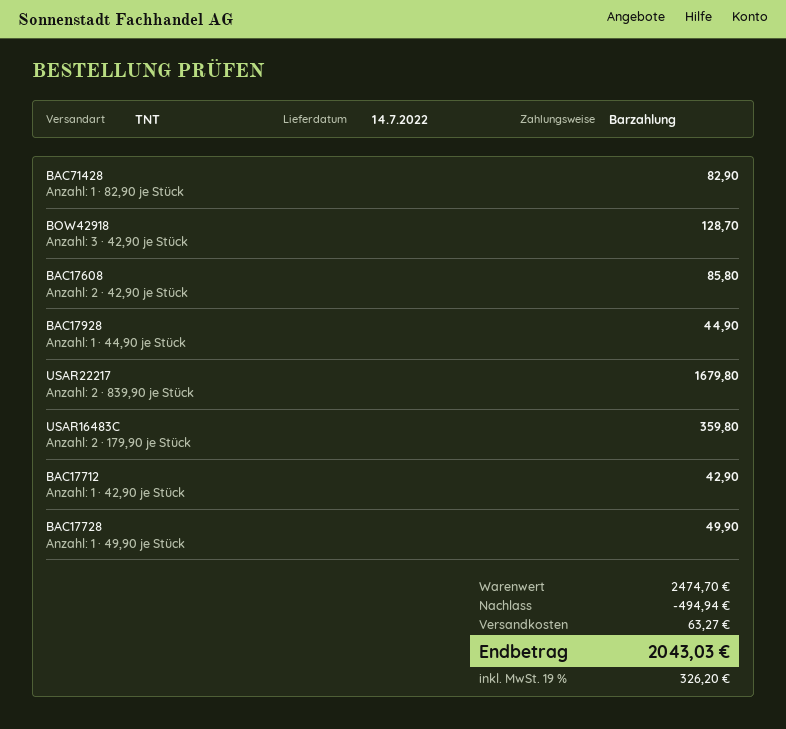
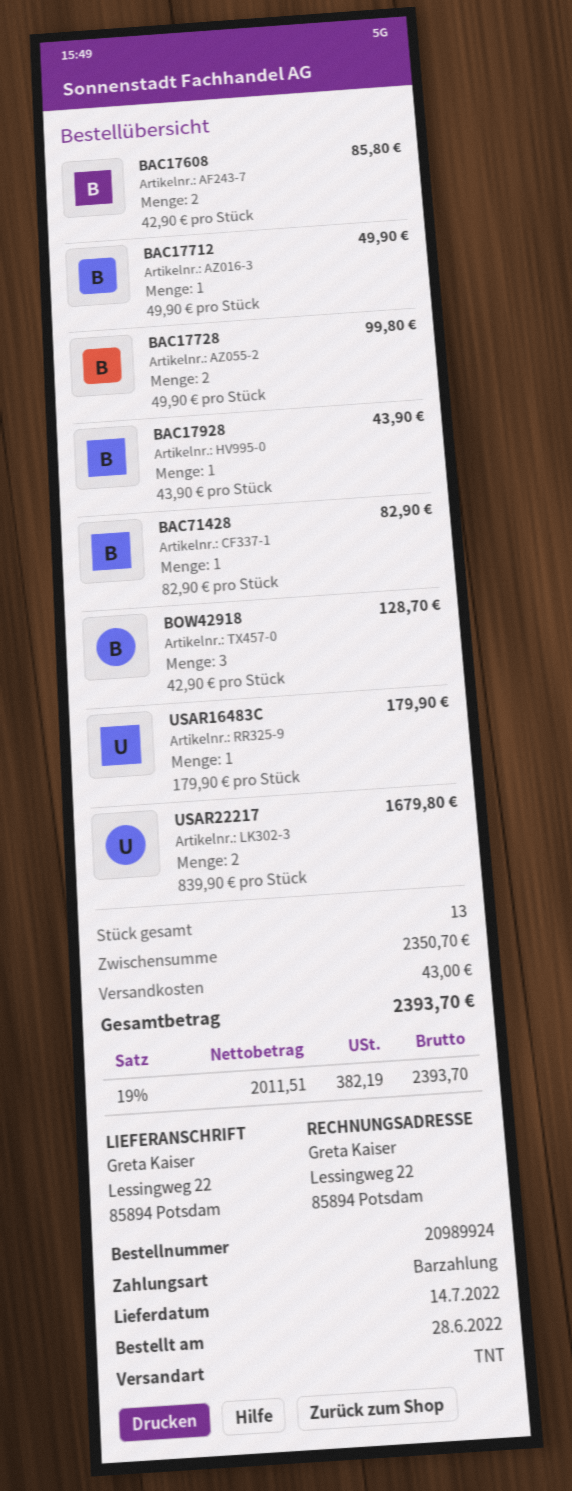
BAC17928: 1 x 44.90 = 44.90 -> 1 x 43.90 = 43.90
USAR16483C: 2 x 179.90 = 359.80 -> 1 x 179.90 = 179.90
BAC17712: 1 x 42.90 = 42.90 -> 1 x 49.90 = 49.90
BAC17728: 1 x 49.90 = 49.90 -> 2 x 49.90 = 99.80
subtotal: 2474.70 -> 2350.70
discount: 494.94 -> none
shipping: 63.27 -> 43.00
tax: 19% = 326.20 -> 19% = 382.19
total: 2043.03 -> 2393.70

